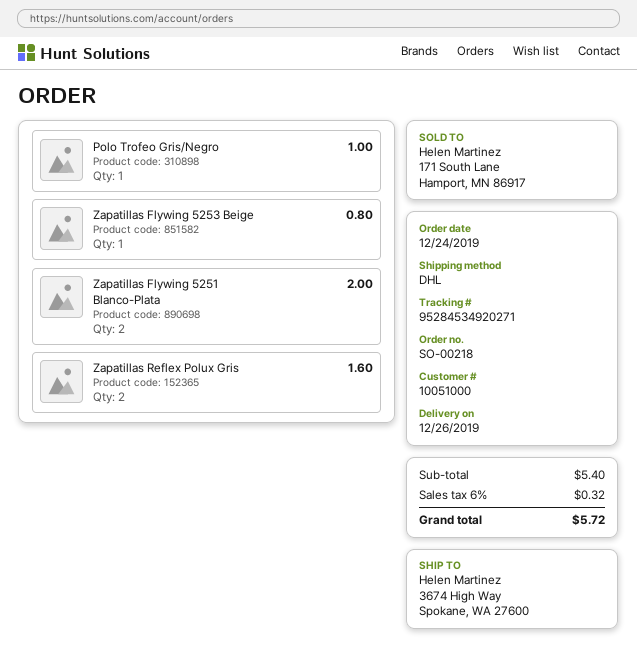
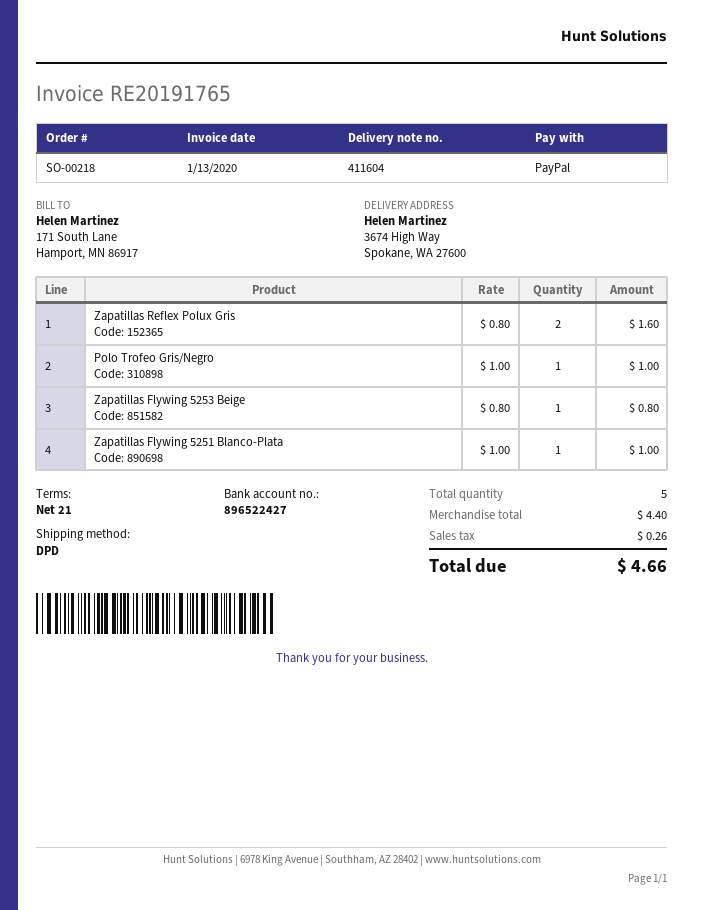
shipping method: DHL -> DPD
Zapatillas Flywing 5251 Blanco-Plata: 2 for 2.00 -> 1 for 1.00
subtotal: 5.40 -> 4.40
tax: 0.32 -> 0.26
total: 5.72 -> 4.66

